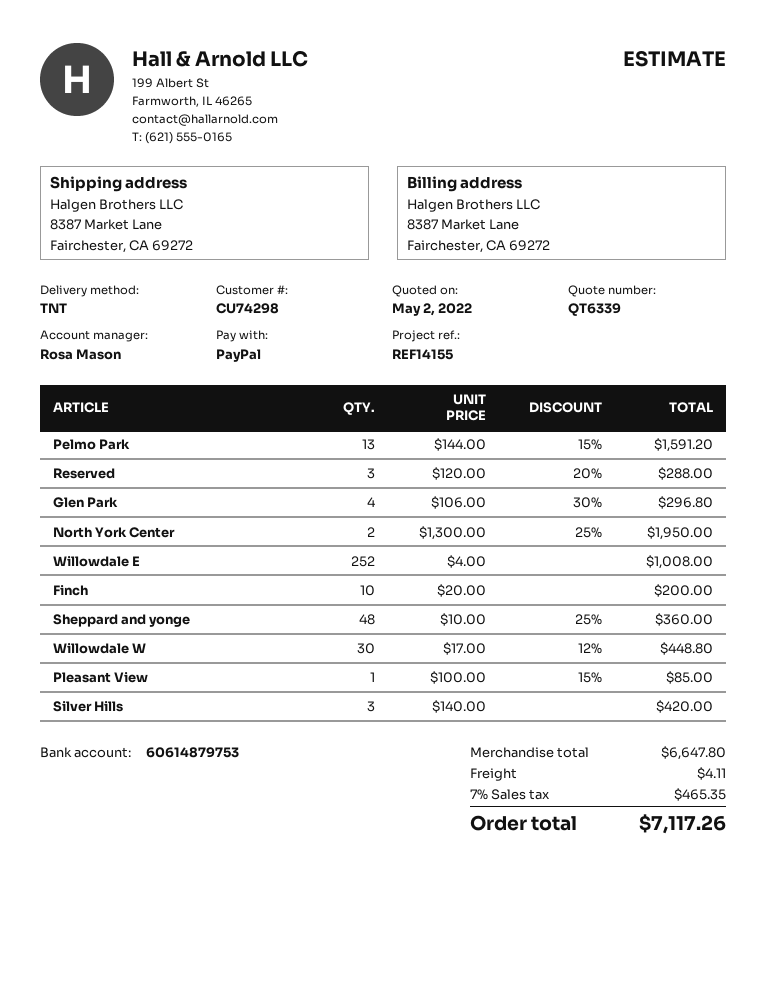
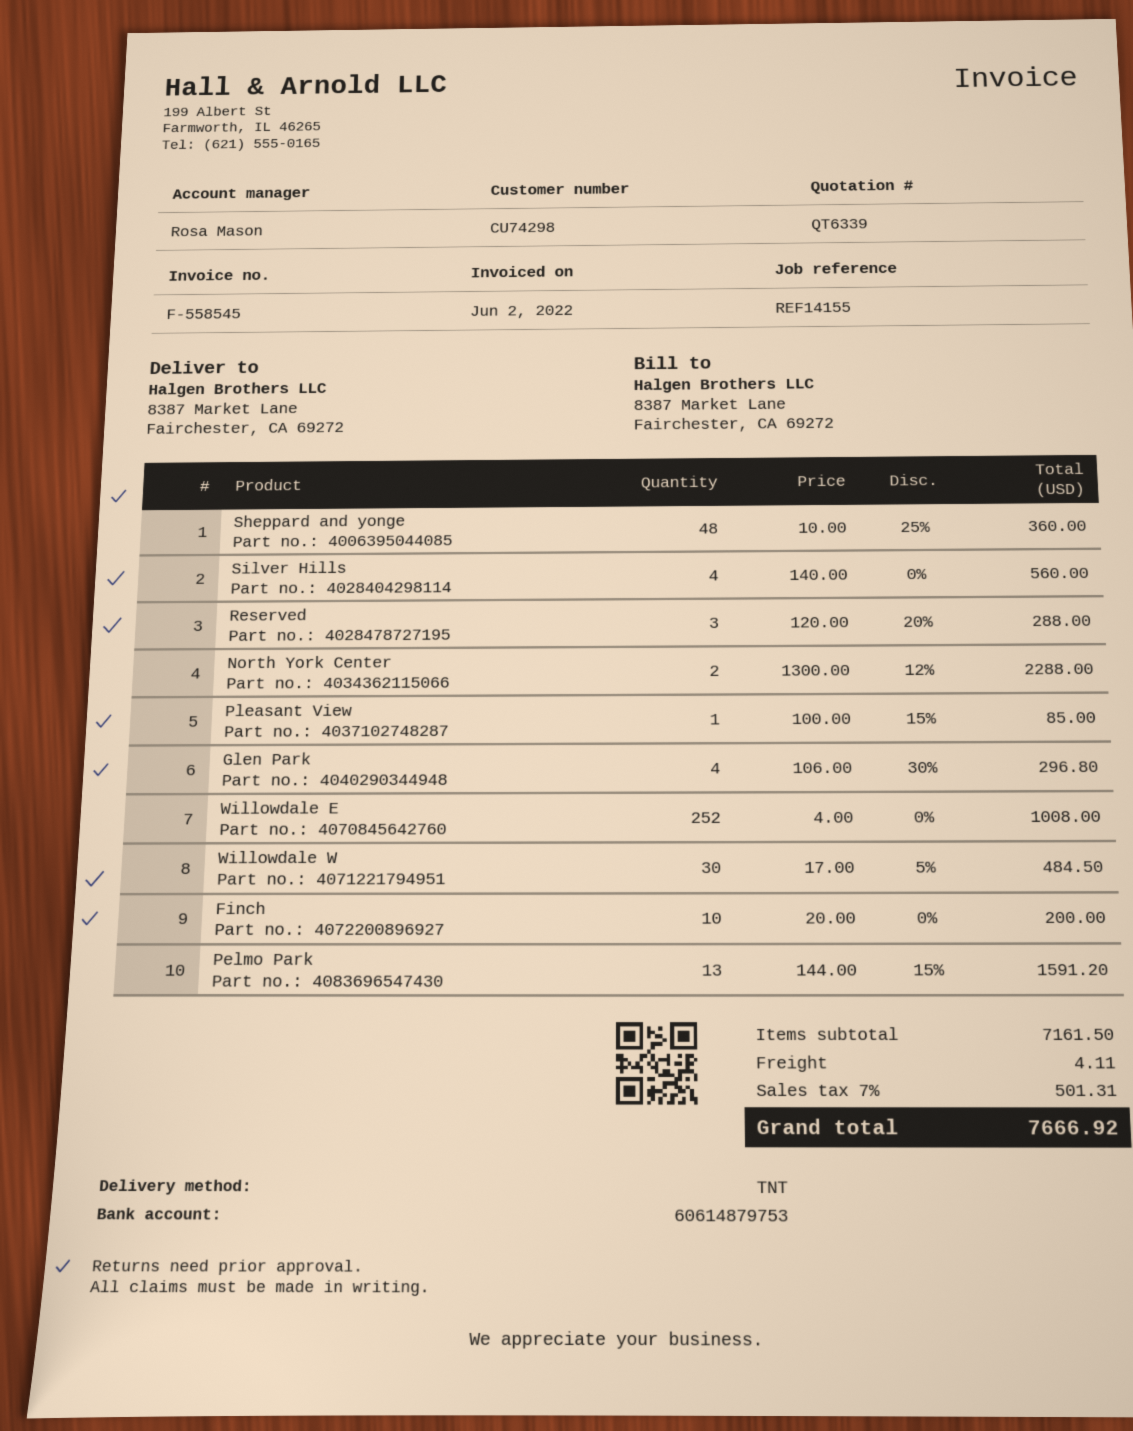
North York Center: 2 x 1300.00 - 25% = 1950.00 -> 2 x 1300.00 - 12% = 2288.00
Willowdale W: 30 x 17.00 - 12% = 448.80 -> 30 x 17.00 - 5% = 484.50
Silver Hills: 3 x 140.00 = 420.00 -> 4 x 140.00 = 560.00
subtotal: 6647.80 -> 7161.50
tax: 7% = 465.35 -> 7% = 501.31
total: 7117.26 -> 7666.92

